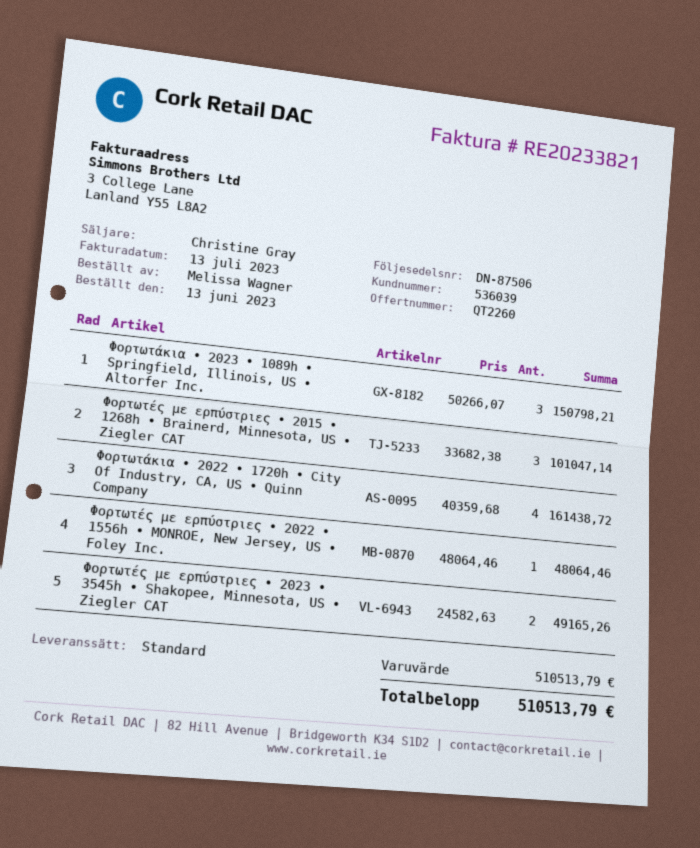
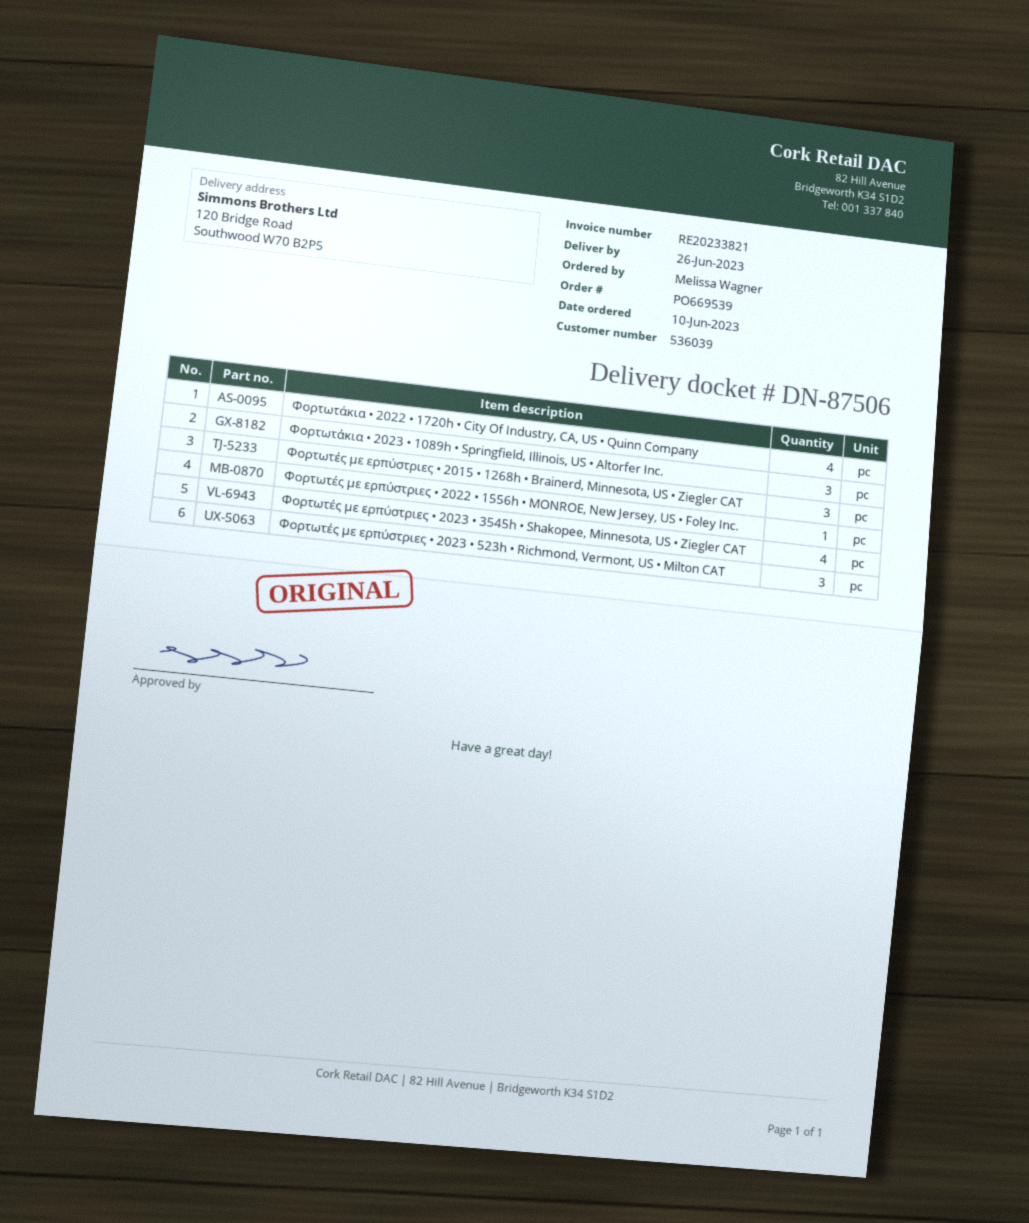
order date: 2023-06-13 -> 2023-06-10
Φορτωτές με ερπύστριες • 2023 • 3545h • Shakopee, Minnesota, US • Ziegler CAT: 2 -> 4
Φορτωτές με ερπύστριες • 2023 • 523h • Richmond, Vermont, US • Milton CAT: none -> 3

